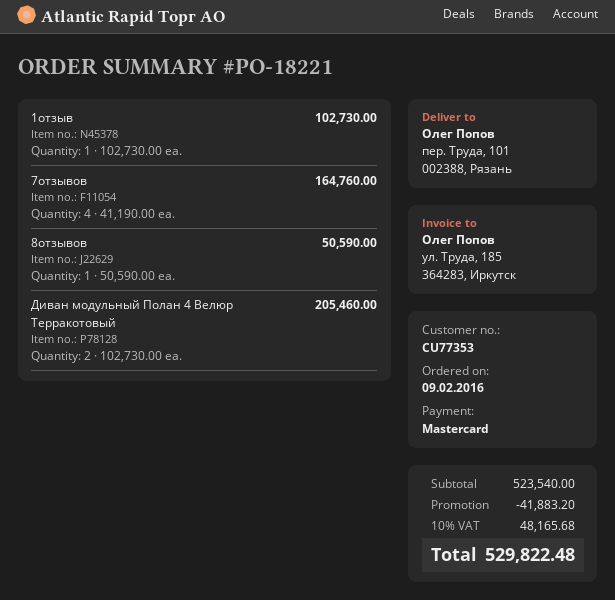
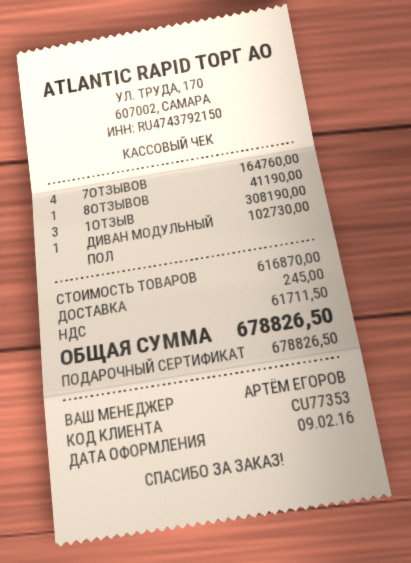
payment method: Mastercard -> gift card
1отзыв: 1 for 102730.00 -> 3 for 308190.00
8отзывов: 1 for 50590.00 -> 1 for 41190.00
Диван модульный Полан 4 Велюр Терракотовый: 2 for 205460.00 -> 1 for 102730.00
subtotal: 523540.00 -> 616870.00
discount: 41883.20 -> none
shipping: none -> 245.00
tax: 48165.68 -> 61711.50
total: 529822.48 -> 678826.50

